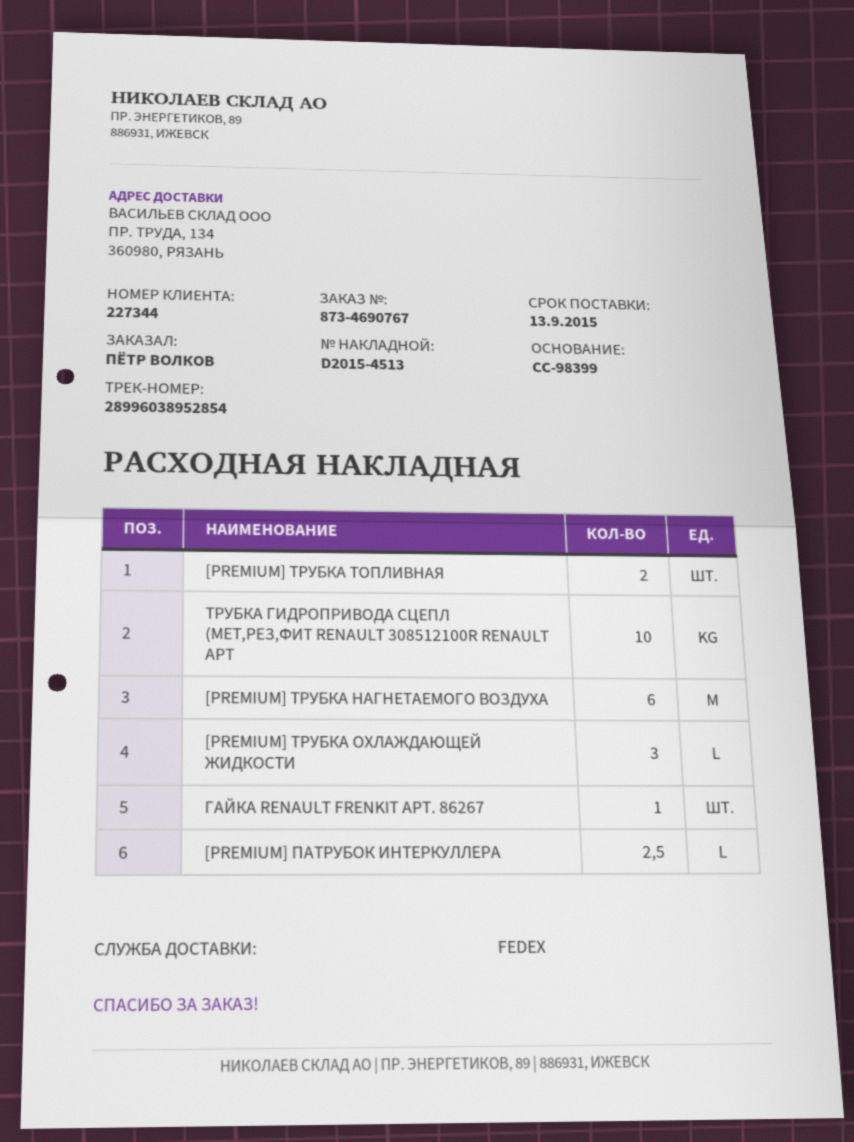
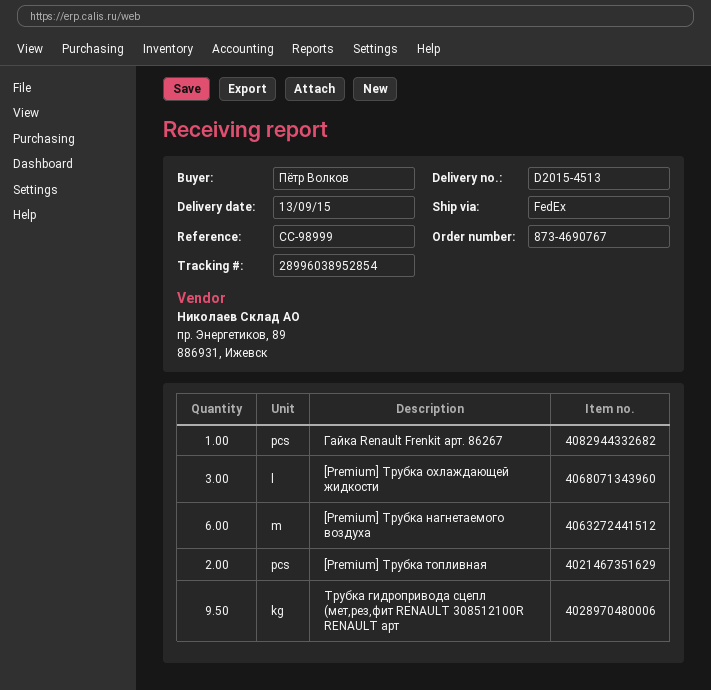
reference: CC-98399 -> CC-98999
ТРУБКА ГИДРОПРИВОДА СЦЕПЛ (МЕТ,РЕЗ,ФИТ RENAULT 308512100R RENAULT АРТ: 10 -> 9.5
[PREMIUM] ПАТРУБОК ИНТЕРКУЛЛЕРА: 2.5 -> none

